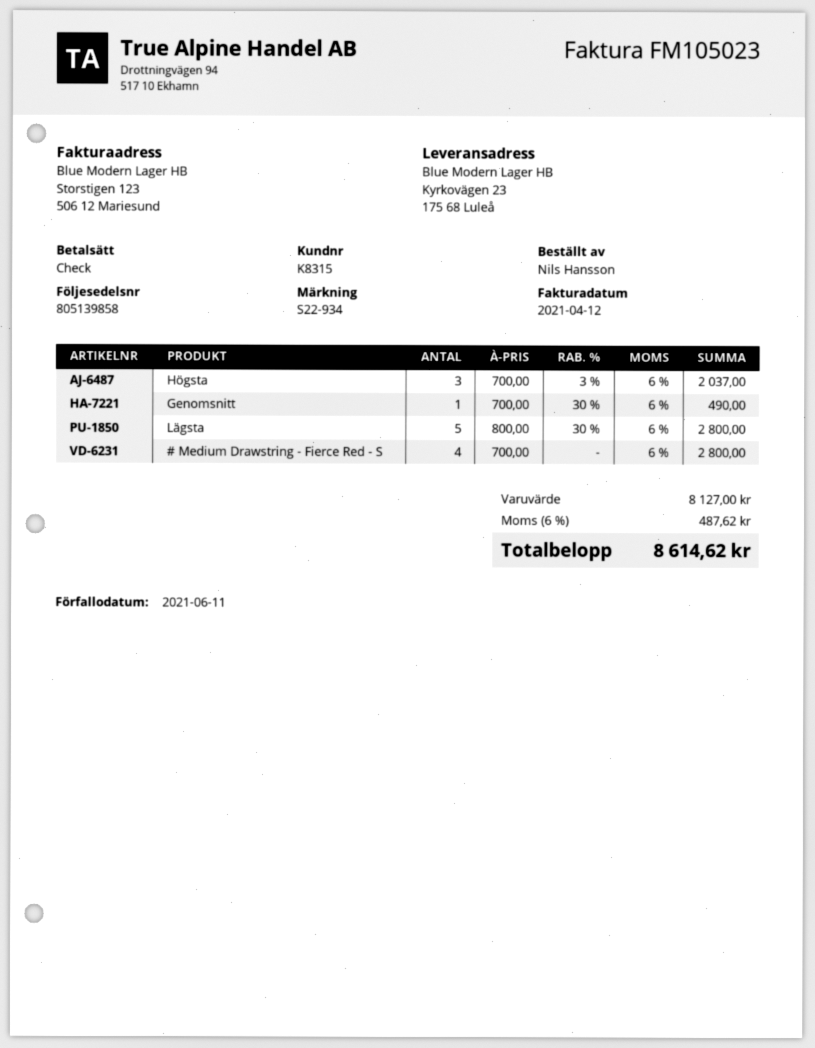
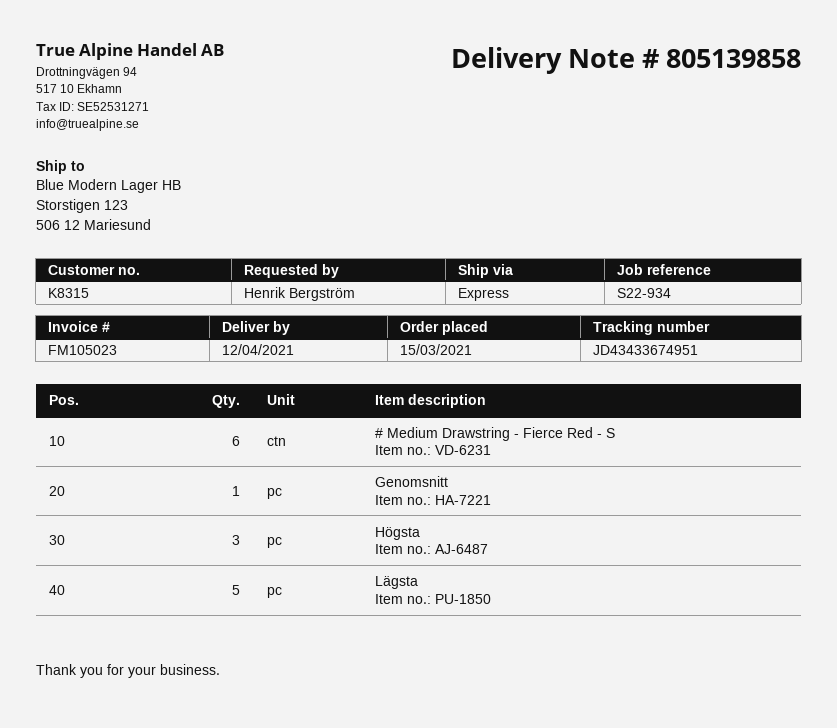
ordered by: Nils Hansson -> Henrik Bergström
ship to: Kyrkovägen 23, 175 68 Luleå -> Storstigen 123, 506 12 Mariesund
# Medium Drawstring - Fierce Red - S: 4 -> 6

